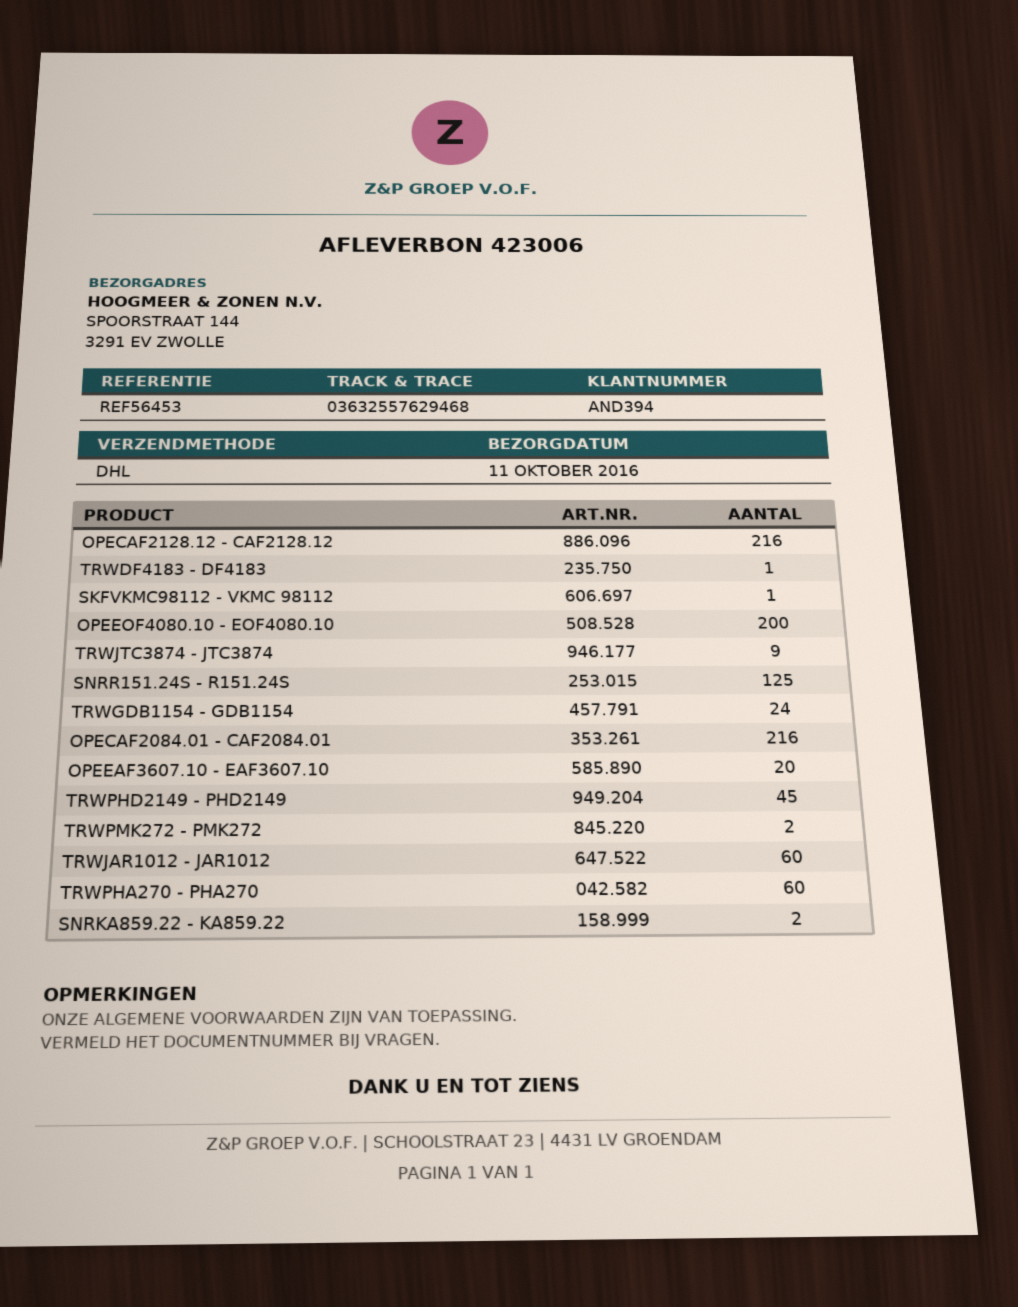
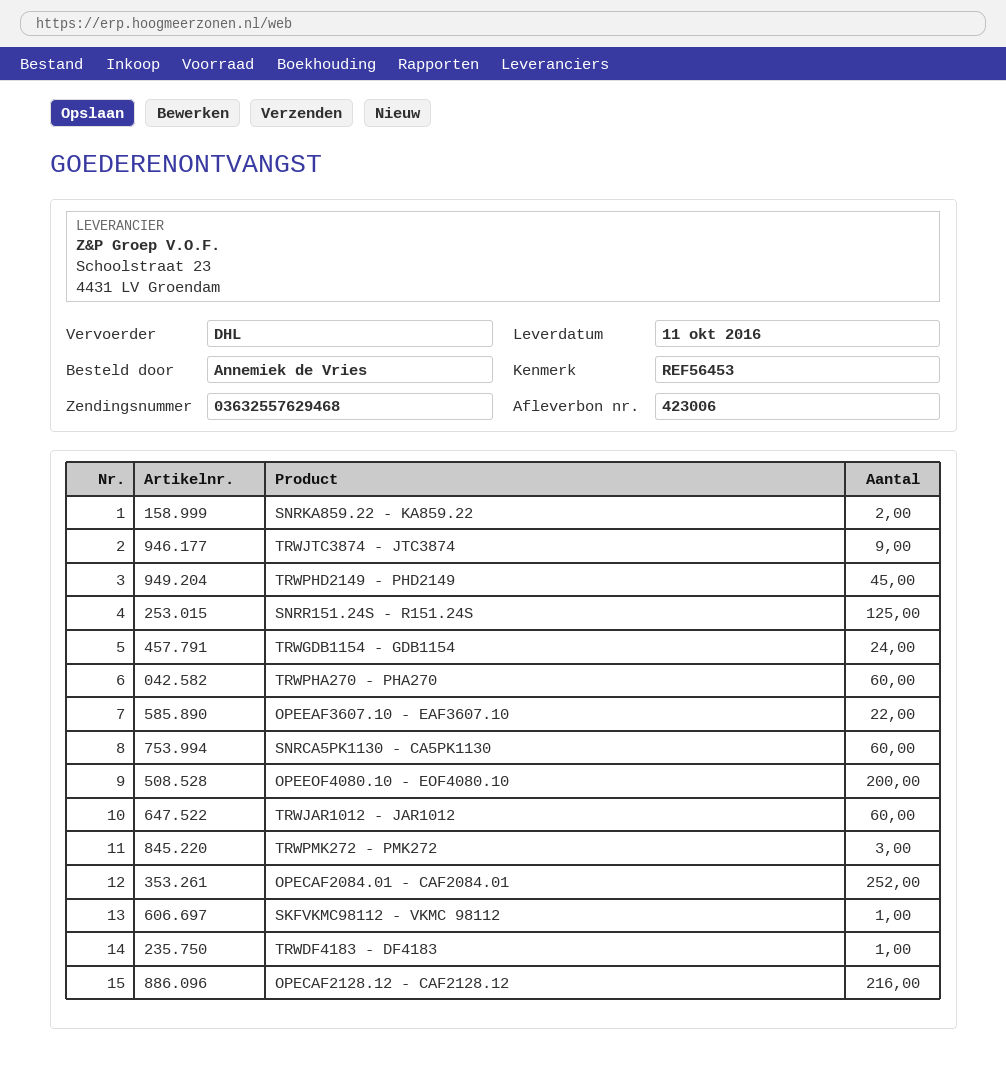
OPECAF2084.01 - CAF2084.01: 216 -> 252
OPEEAF3607.10 - EAF3607.10: 20 -> 22
TRWPMK272 - PMK272: 2 -> 3
SNRCA5PK1130 - CA5PK1130: none -> 60

